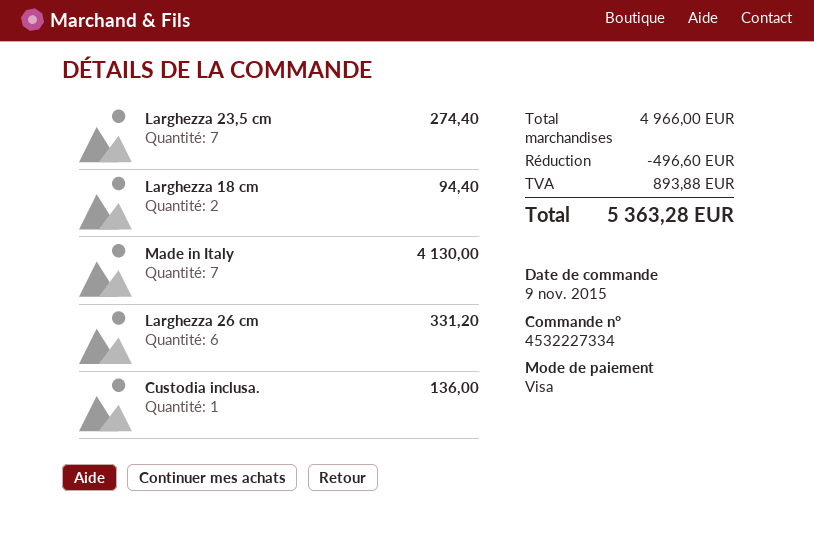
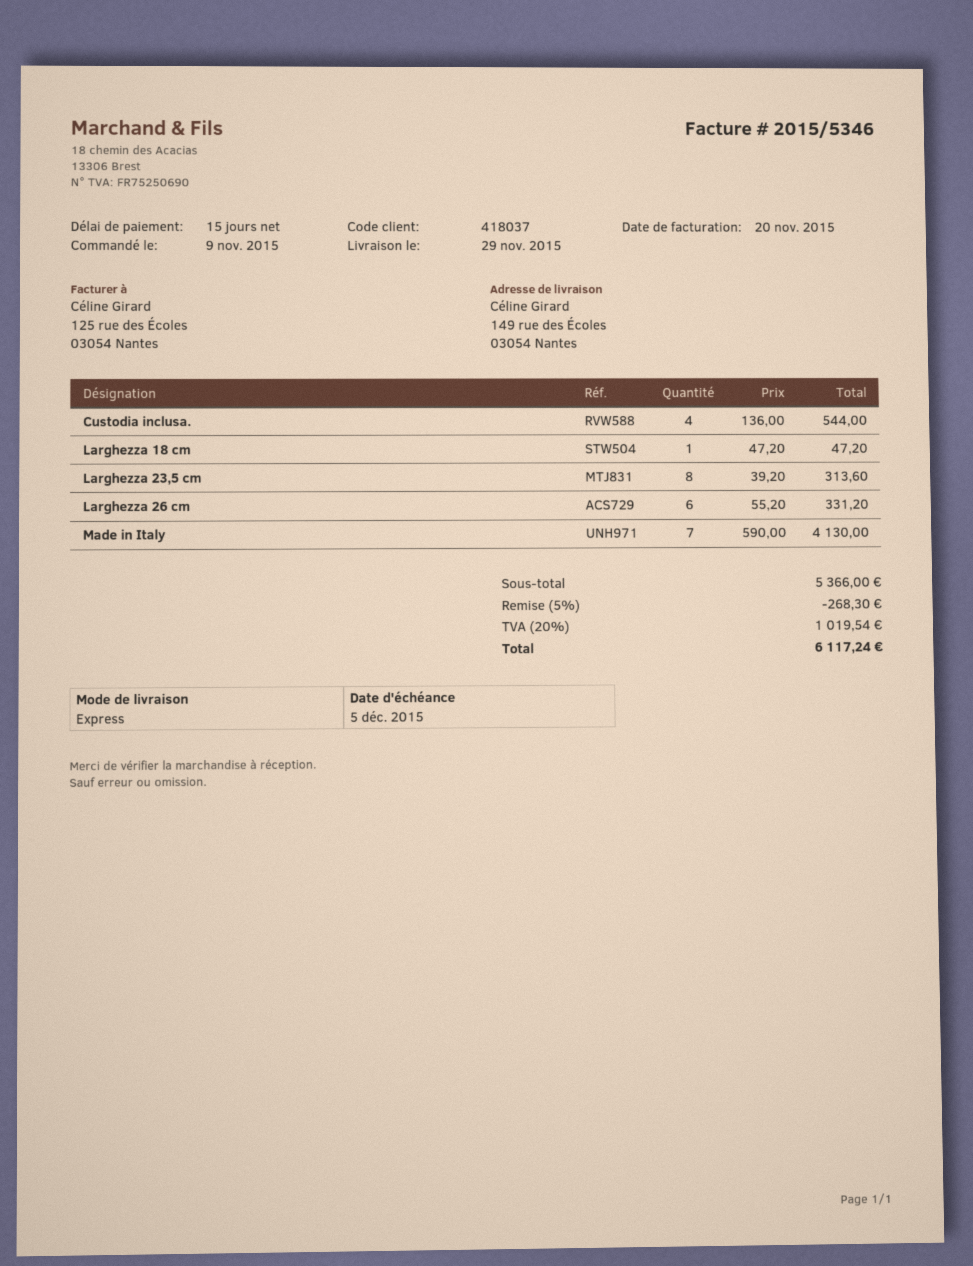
Larghezza 23,5 cm: 7 for 274.40 -> 8 for 313.60
Larghezza 18 cm: 2 for 94.40 -> 1 for 47.20
Custodia inclusa.: 1 for 136.00 -> 4 for 544.00
subtotal: 4966.00 -> 5366.00
discount: 496.60 -> 268.30
tax: 893.88 -> 1019.54
total: 5363.28 -> 6117.24

